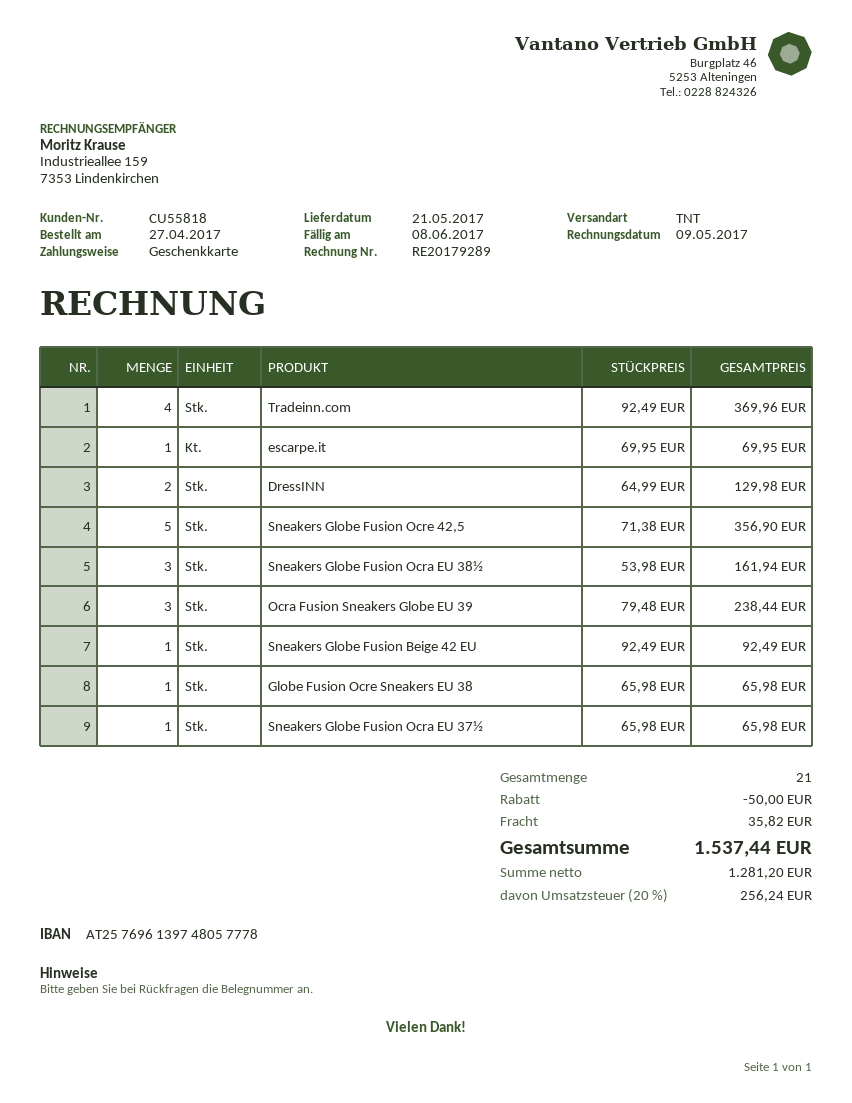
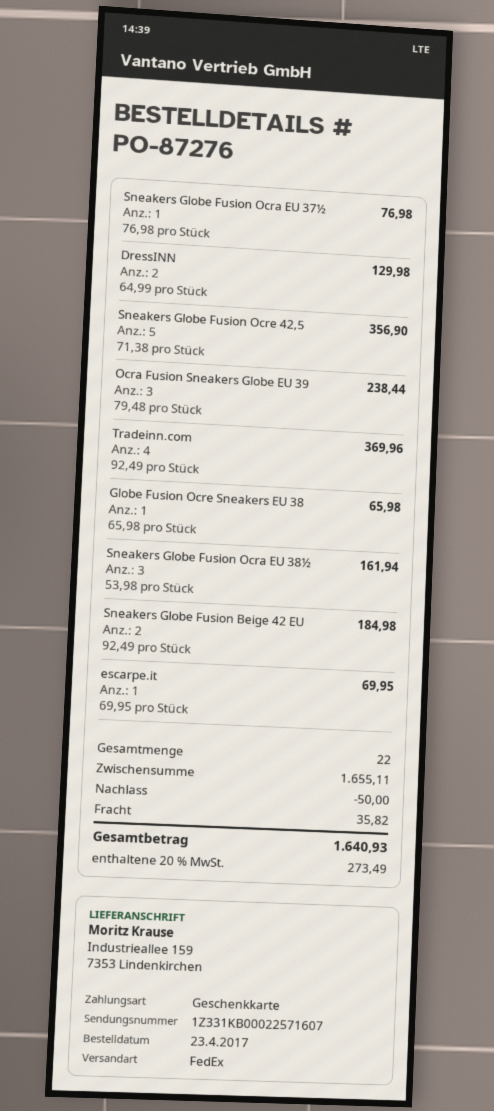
order date: 2017-04-27 -> 2017-04-23
shipping method: TNT -> FedEx
Sneakers Globe Fusion Beige 42 EU: 1 x 92.49 = 92.49 -> 2 x 92.49 = 184.98
Sneakers Globe Fusion Ocra EU 37½: 1 x 65.98 = 65.98 -> 1 x 76.98 = 76.98
total quantity: 21 -> 22
tax: 20% = 256.24 -> 20% = 273.49
total: 1537.44 -> 1640.93

